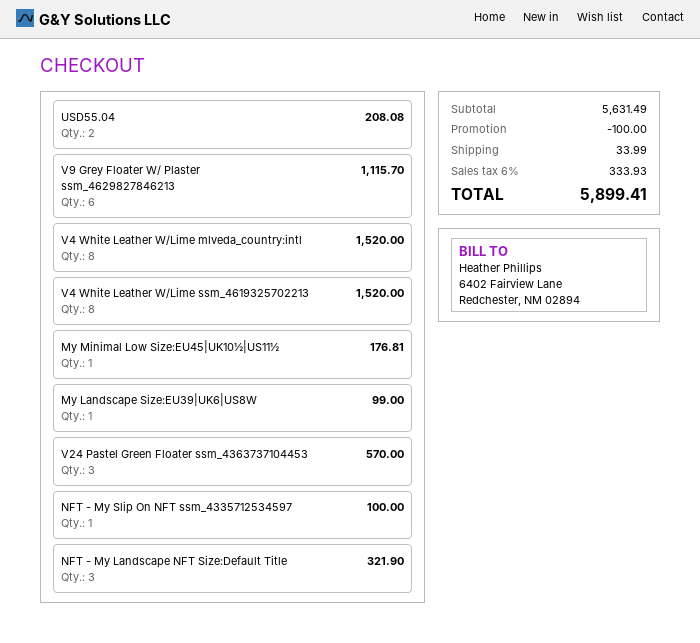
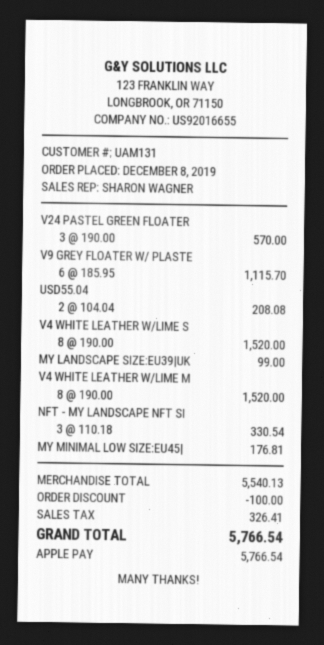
NFT - My Slip On NFT ssm_4335712534597: 1 for 100.00 -> none
NFT - My Landscape NFT Size:Default Title: 3 for 321.90 -> 3 for 330.54
subtotal: 5631.49 -> 5540.13
shipping: 33.99 -> none
tax: 333.93 -> 326.41
total: 5899.41 -> 5766.54

